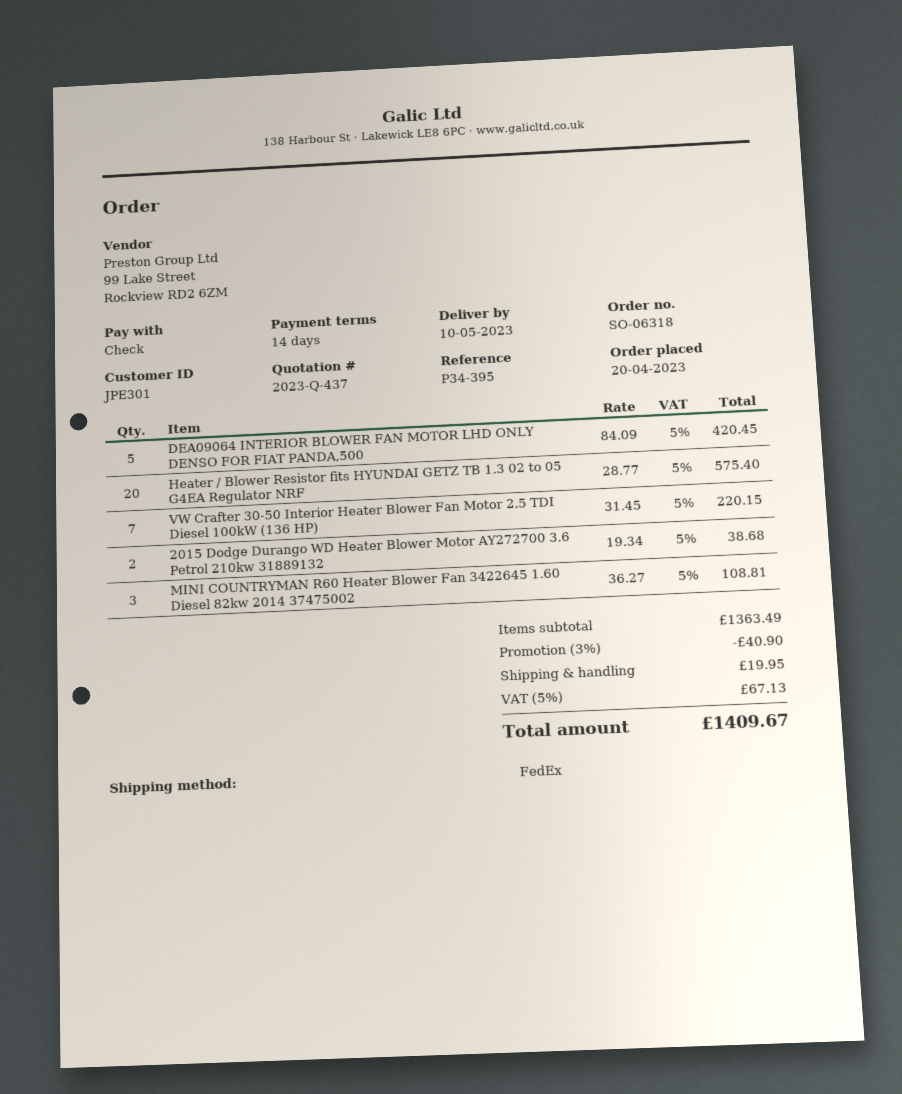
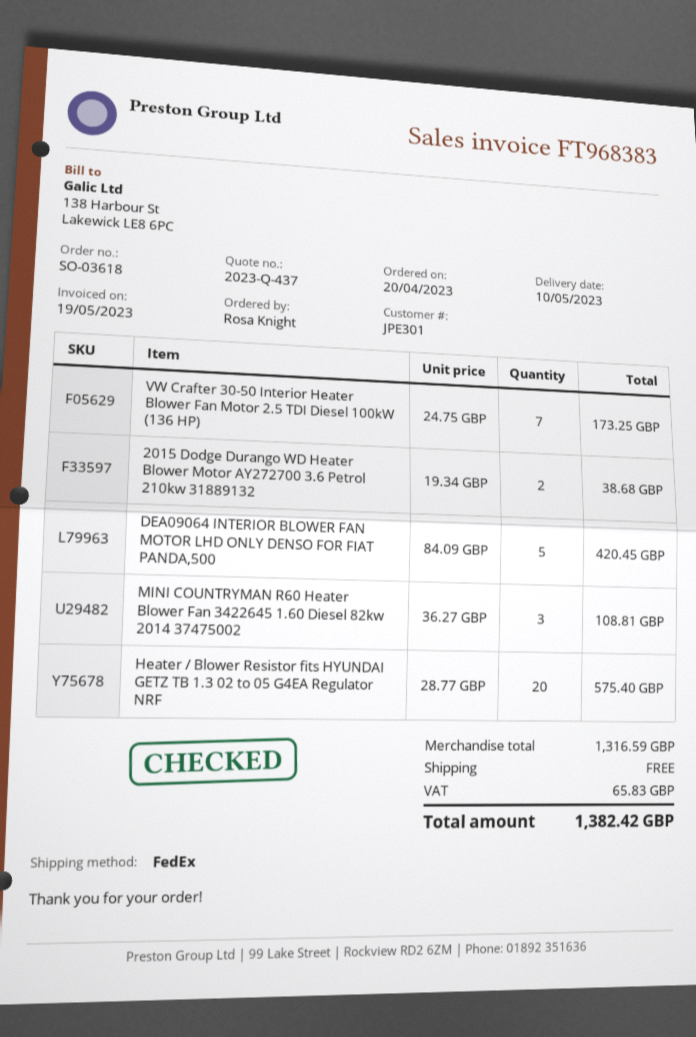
order number: SO-06318 -> SO-03618
VW Crafter 30-50 Interior Heater Blower Fan Motor 2.5 TDI Diesel 100kW (136 HP): 7 x 31.45 = 220.15 -> 7 x 24.75 = 173.25
subtotal: 1363.49 -> 1316.59
discount: 3% = 40.90 -> none
shipping: 19.95 -> 0.00
tax: 67.13 -> 65.83
total: 1409.67 -> 1382.42

